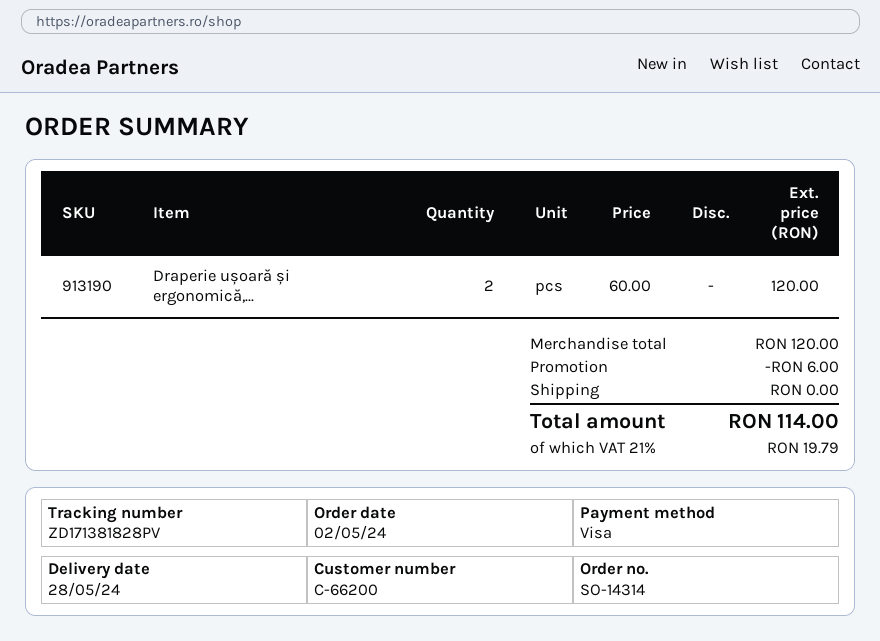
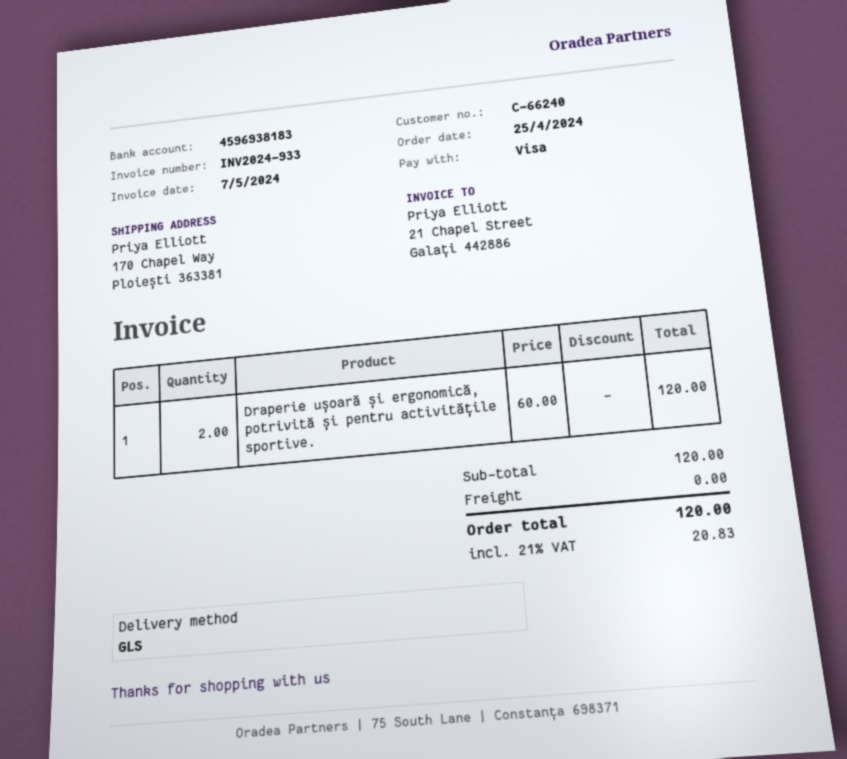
order date: 2024-05-02 -> 2024-04-25
customer number: C-66200 -> C-66240
discount: 6.00 -> none
tax: 21% = 19.79 -> 21% = 20.83
total: 114.00 -> 120.00

